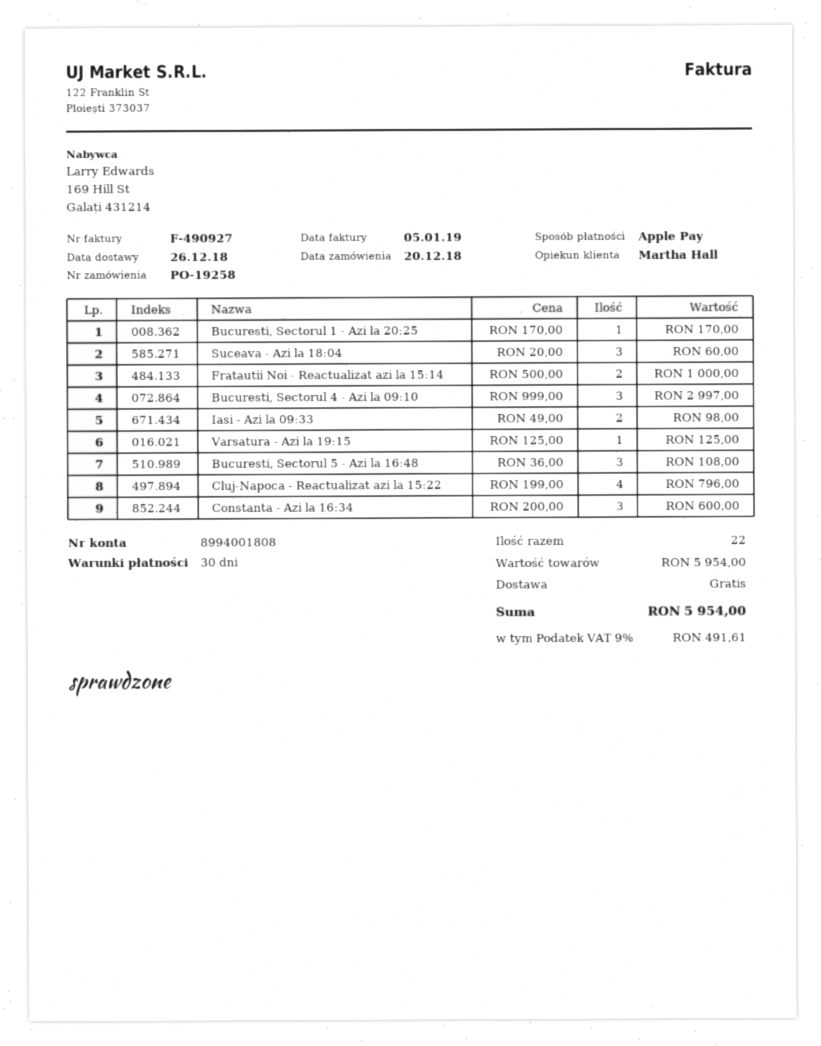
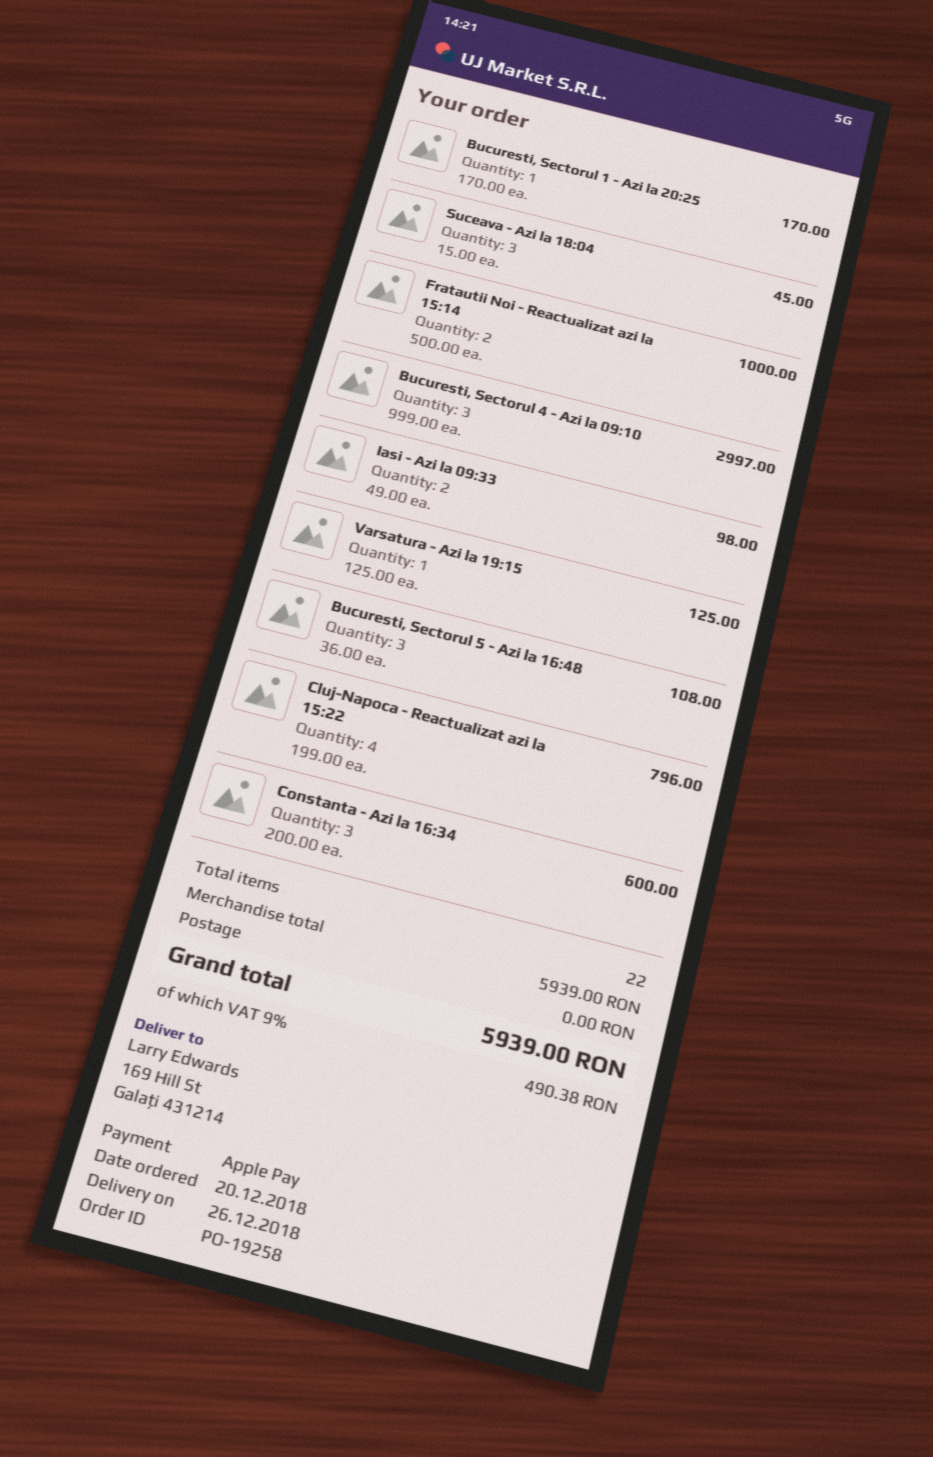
Suceava - Azi la 18:04: 3 x 20.00 = 60.00 -> 3 x 15.00 = 45.00
subtotal: 5954.00 -> 5939.00
tax: 9% = 491.61 -> 9% = 490.38
total: 5954.00 -> 5939.00

